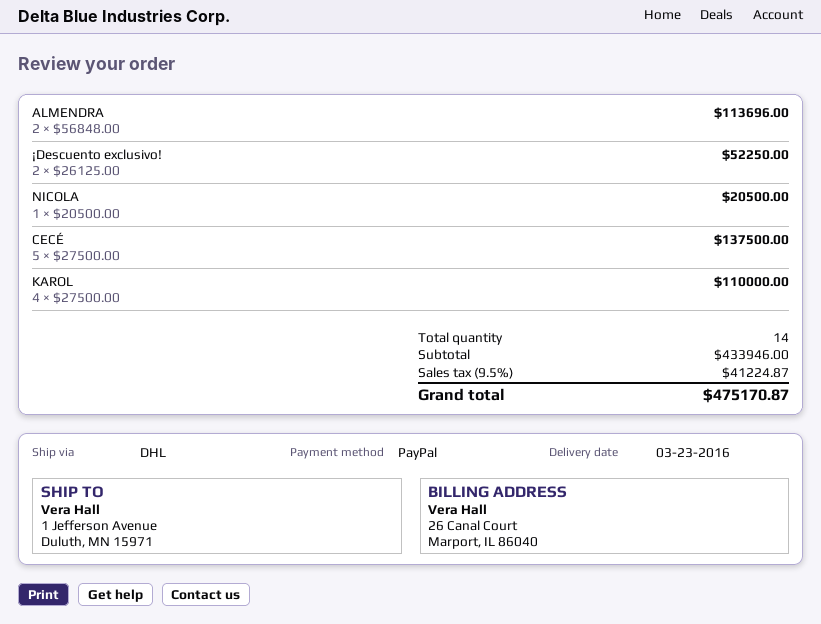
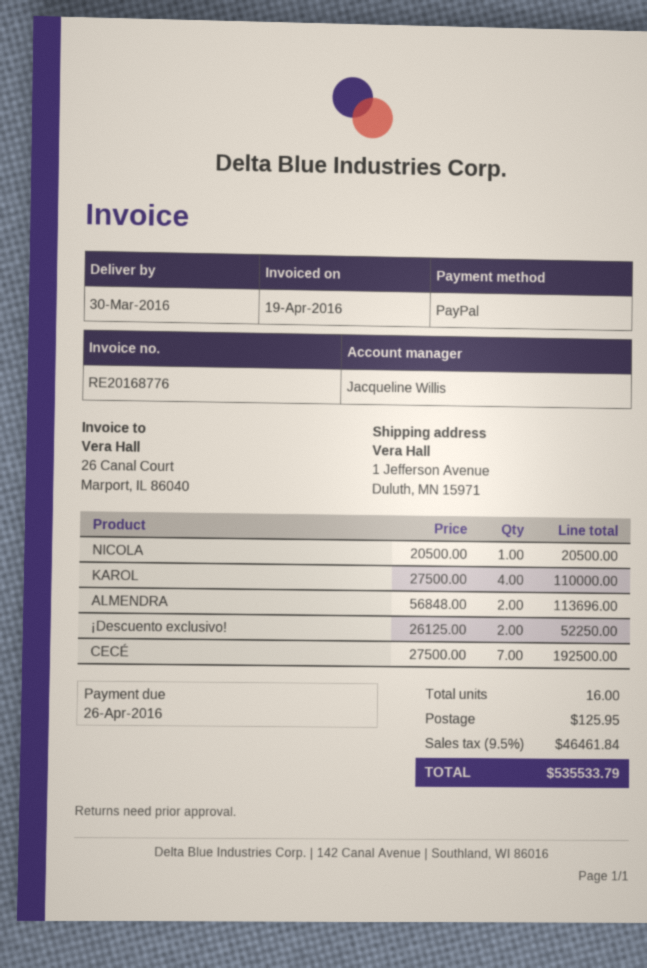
delivery date: 2016-03-23 -> 2016-03-30
CECÉ: 5 x 27500.00 = 137500.00 -> 7 x 27500.00 = 192500.00
total quantity: 14 -> 16
shipping: none -> 125.95
tax: 9.5% = 41224.87 -> 9.5% = 46461.84
total: 475170.87 -> 535533.79

